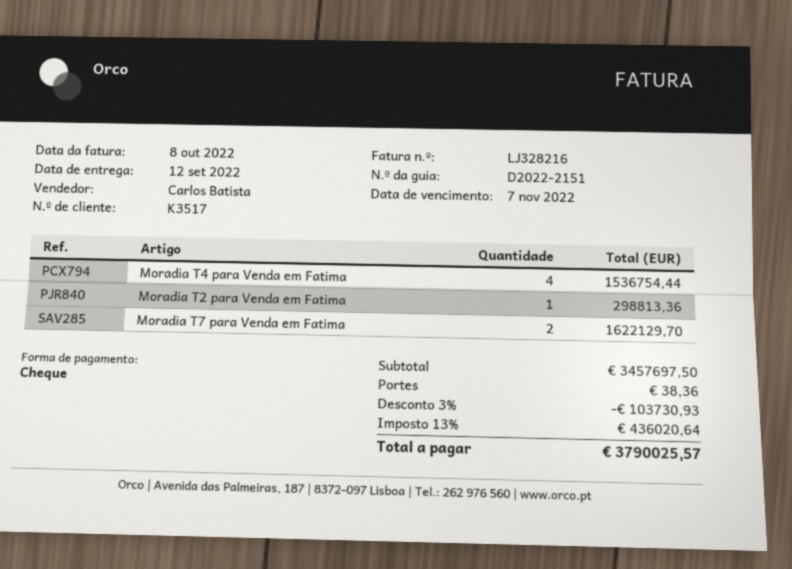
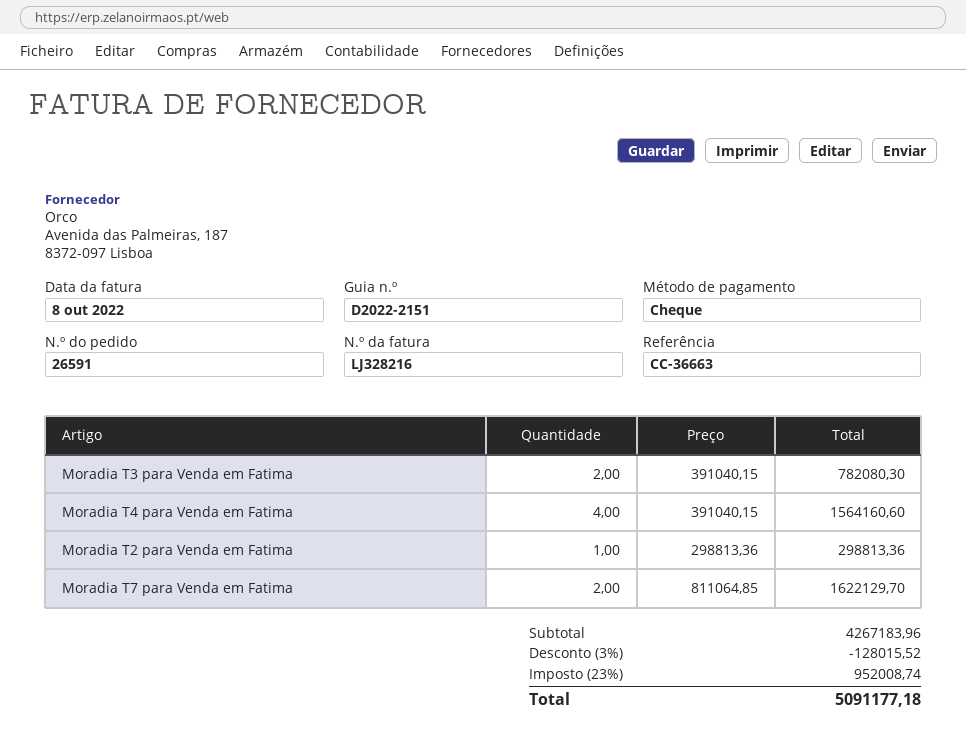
Moradia T4 para Venda em Fatima: 4 for 1536754.44 -> 4 for 1564160.60
Moradia T3 para Venda em Fatima: none -> 2 for 782080.30
subtotal: 3457697.50 -> 4267183.96
discount: 3% = 103730.93 -> 3% = 128015.52
shipping: 38.36 -> none
tax: 13% = 436020.64 -> 23% = 952008.74
total: 3790025.57 -> 5091177.18

